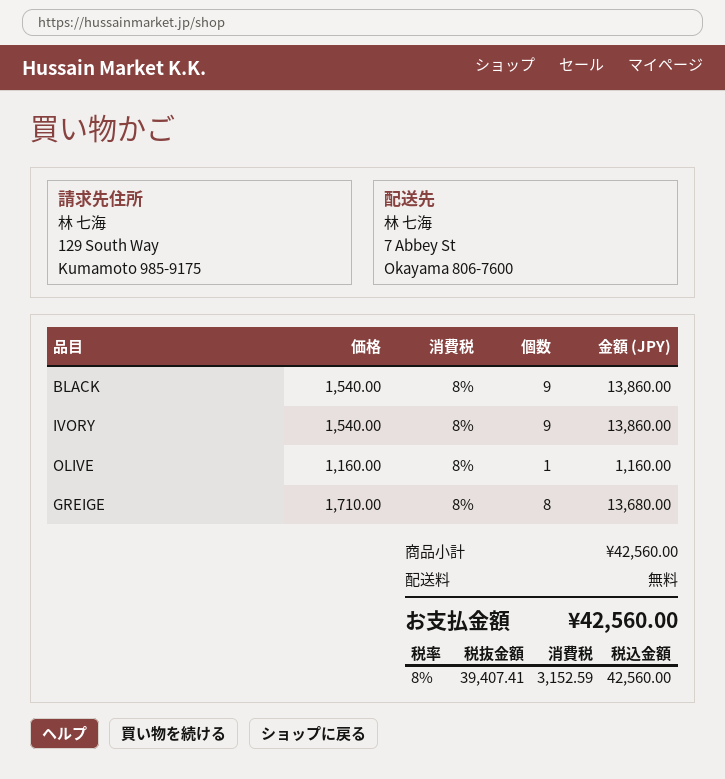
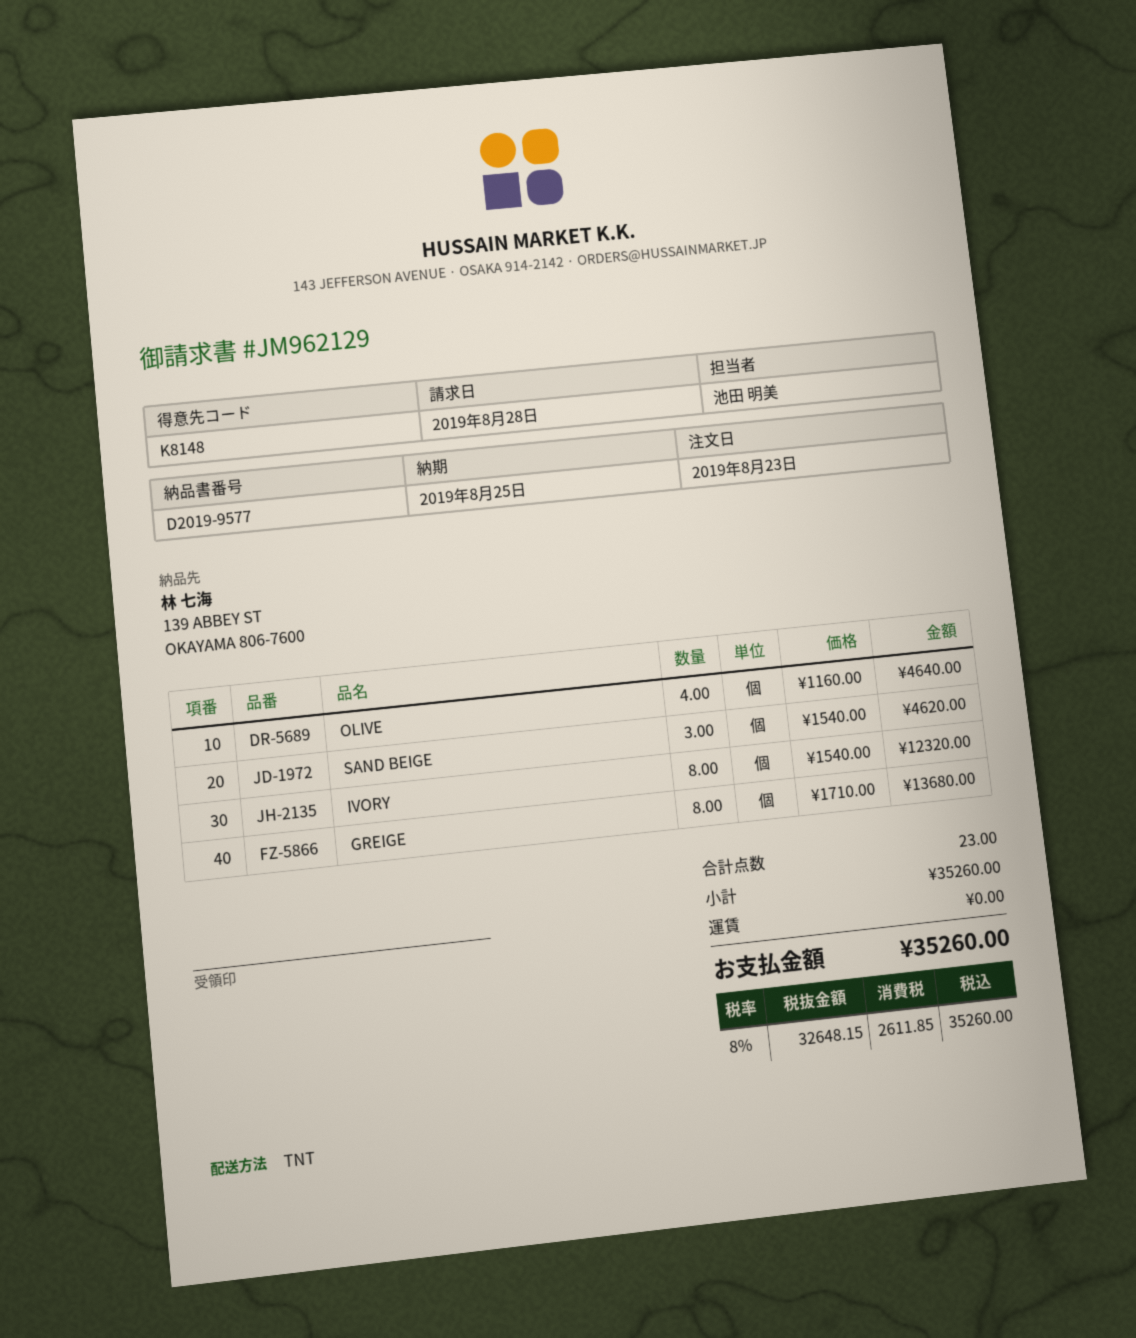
ship to: 7 Abbey St, Okayama 806-7600 -> 139 ABBEY ST, OKAYAMA 806-7600
BLACK: 9 x 1540.00 = 13860.00 -> none
IVORY: 9 x 1540.00 = 13860.00 -> 8 x 1540.00 = 12320.00
OLIVE: 1 x 1160.00 = 1160.00 -> 4 x 1160.00 = 4640.00
SAND BEIGE: none -> 3 x 1540.00 = 4620.00
subtotal: 42560.00 -> 35260.00
net: 39407.41 -> 32648.15
tax: 8% = 3152.59 -> 8% = 2611.85
total: 42560.00 -> 35260.00

